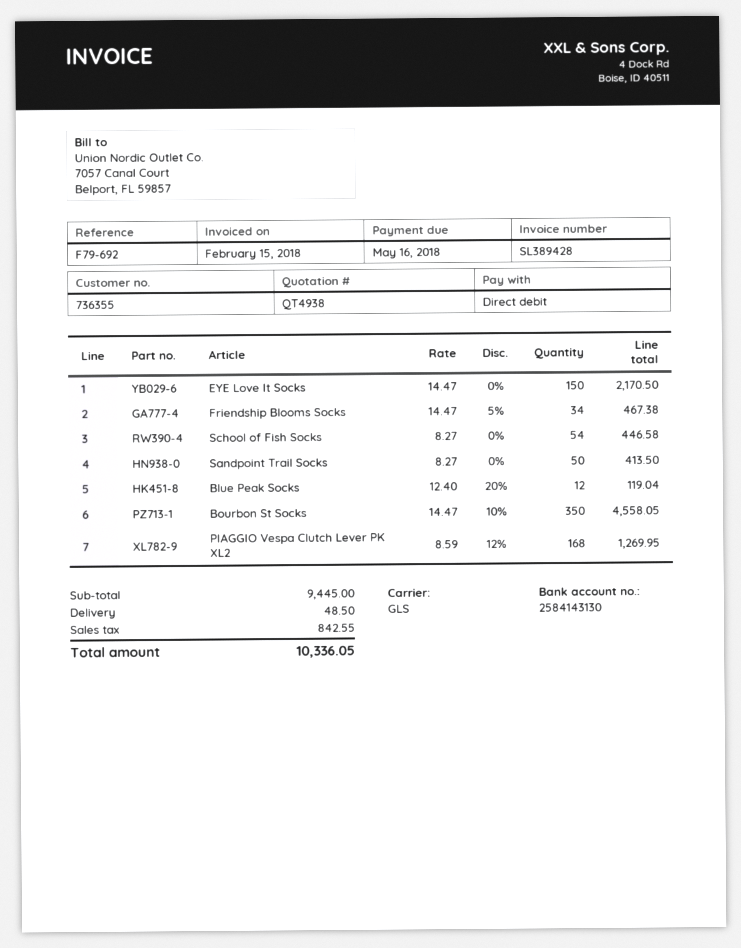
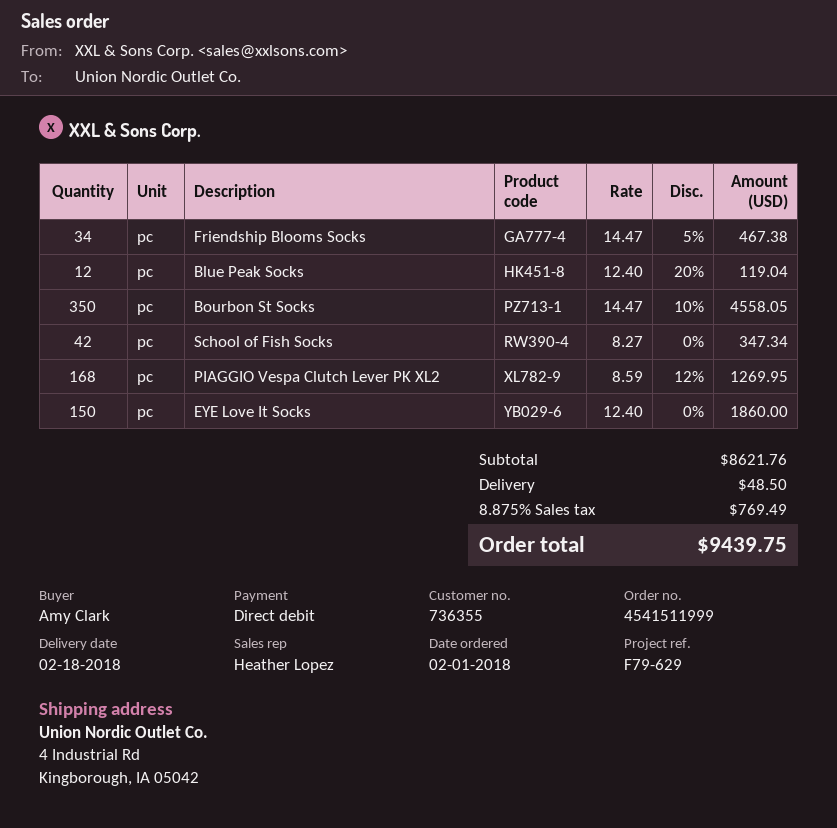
reference: F79-692 -> F79-629
EYE Love It Socks: 150 x 14.47 = 2170.50 -> 150 x 12.40 = 1860.00
School of Fish Socks: 54 x 8.27 = 446.58 -> 42 x 8.27 = 347.34
Sandpoint Trail Socks: 50 x 8.27 = 413.50 -> none
subtotal: 9445.00 -> 8621.76
tax: 842.55 -> 769.49
total: 10336.05 -> 9439.75

